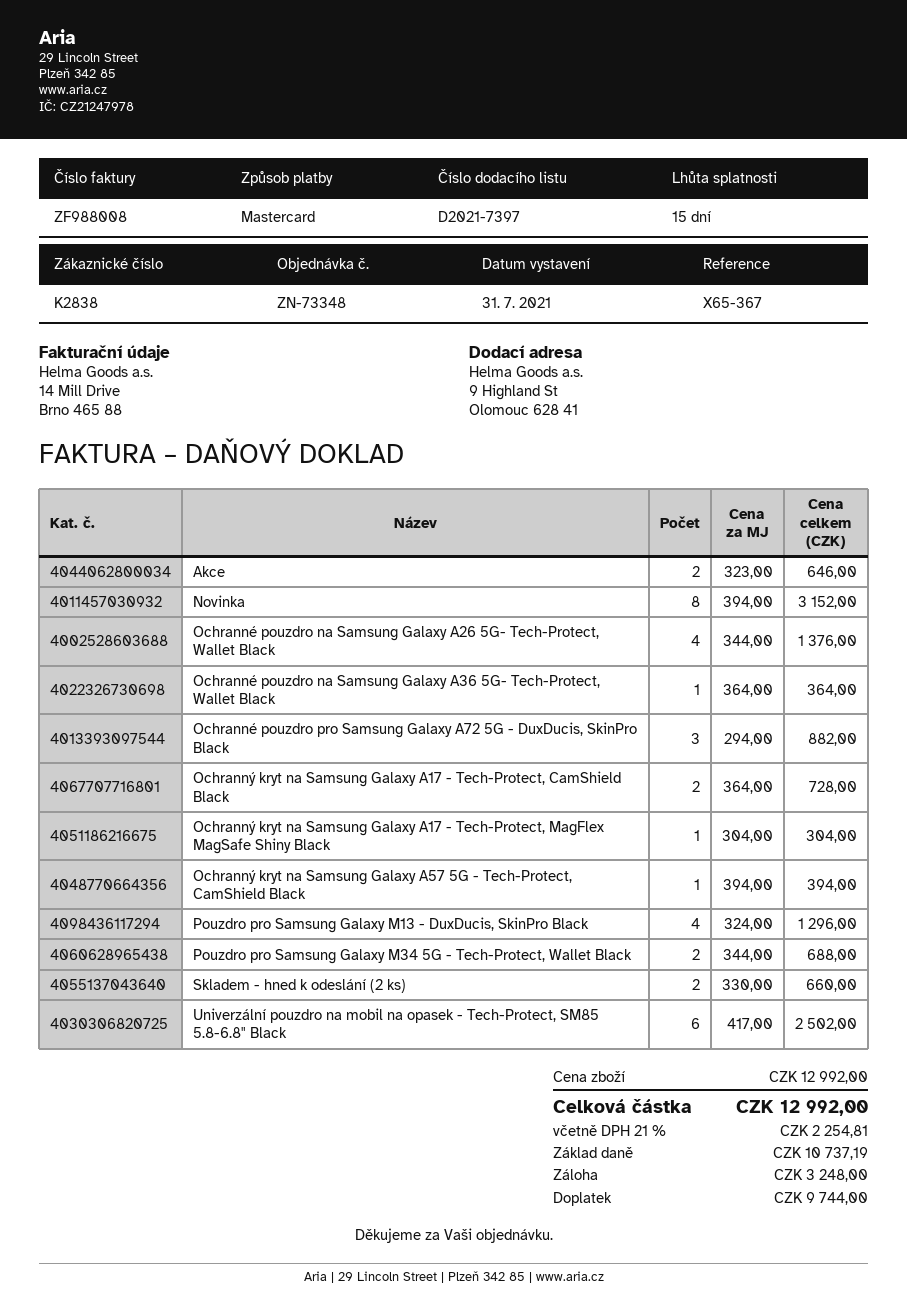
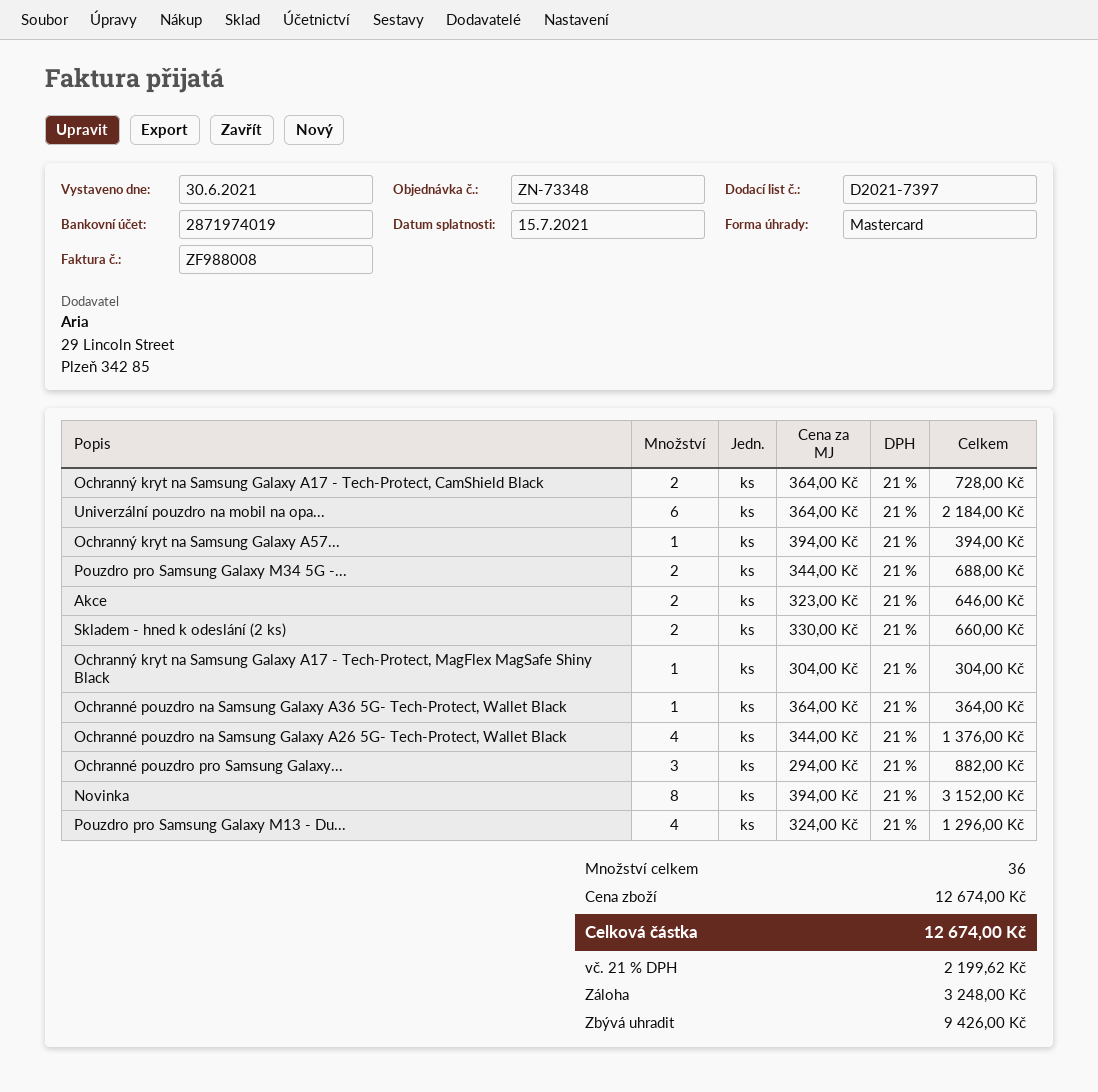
invoice date: 2021-07-31 -> 2021-06-30
Univerzální pouzdro na mobil na opasek - Tech-Protect, SM85 5.8-6.8" Black: 6 x 417.00 = 2502.00 -> 6 x 364.00 = 2184.00
subtotal: 12992.00 -> 12674.00
tax: 21% = 2254.81 -> 21% = 2199.62
total: 12992.00 -> 12674.00
balance: 9744.00 -> 9426.00

